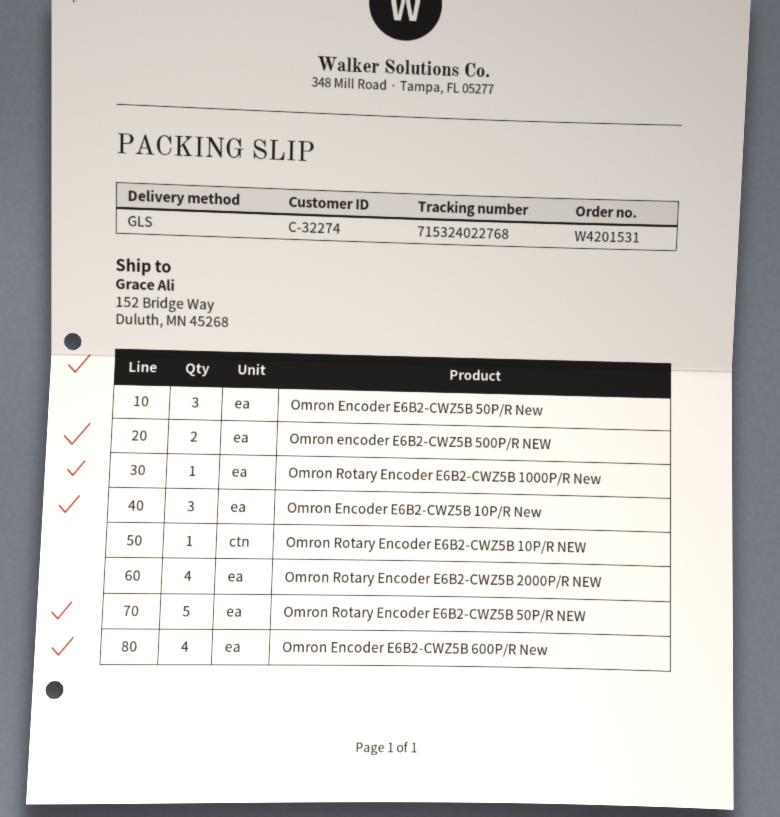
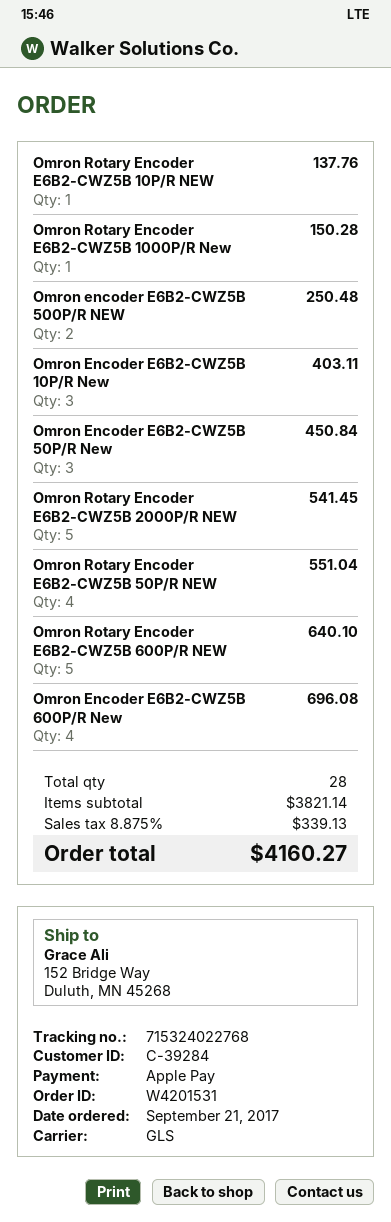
customer number: C-32274 -> C-39284
Omron Rotary Encoder E6B2-CWZ5B 2000P/R NEW: 4 -> 5
Omron Rotary Encoder E6B2-CWZ5B 50P/R NEW: 5 -> 4
Omron Rotary Encoder E6B2-CWZ5B 600P/R NEW: none -> 5

